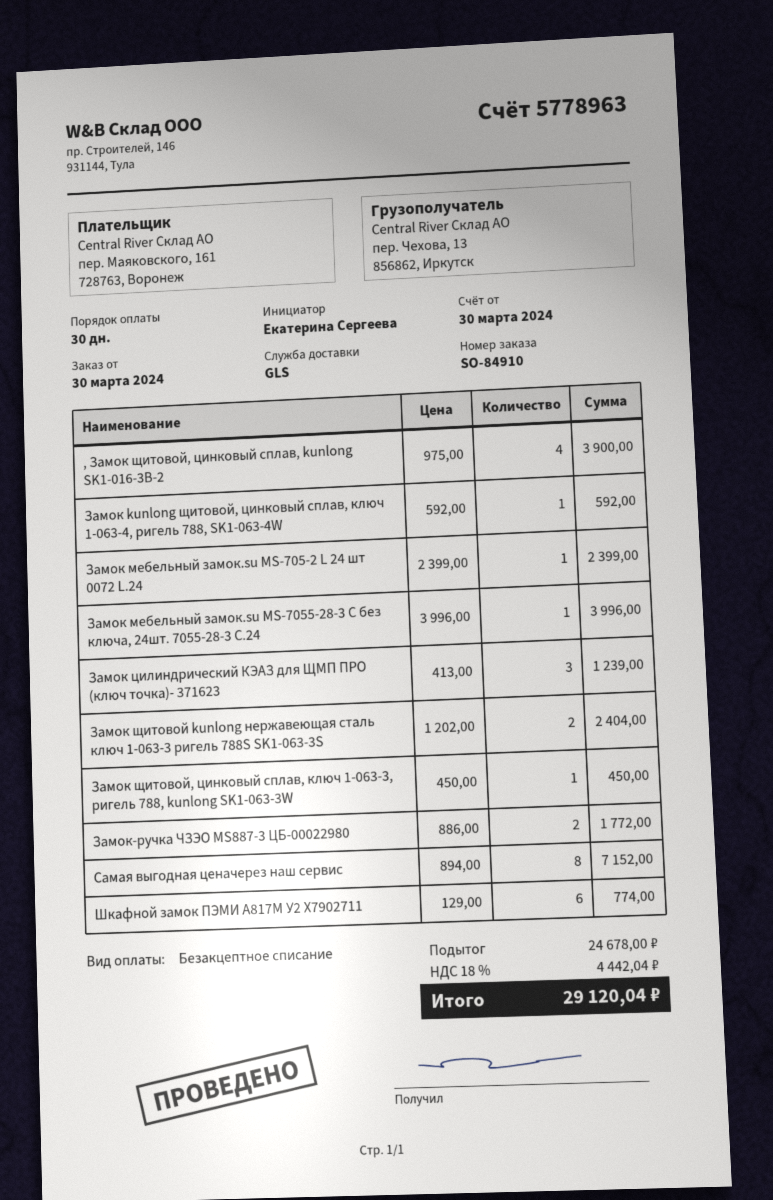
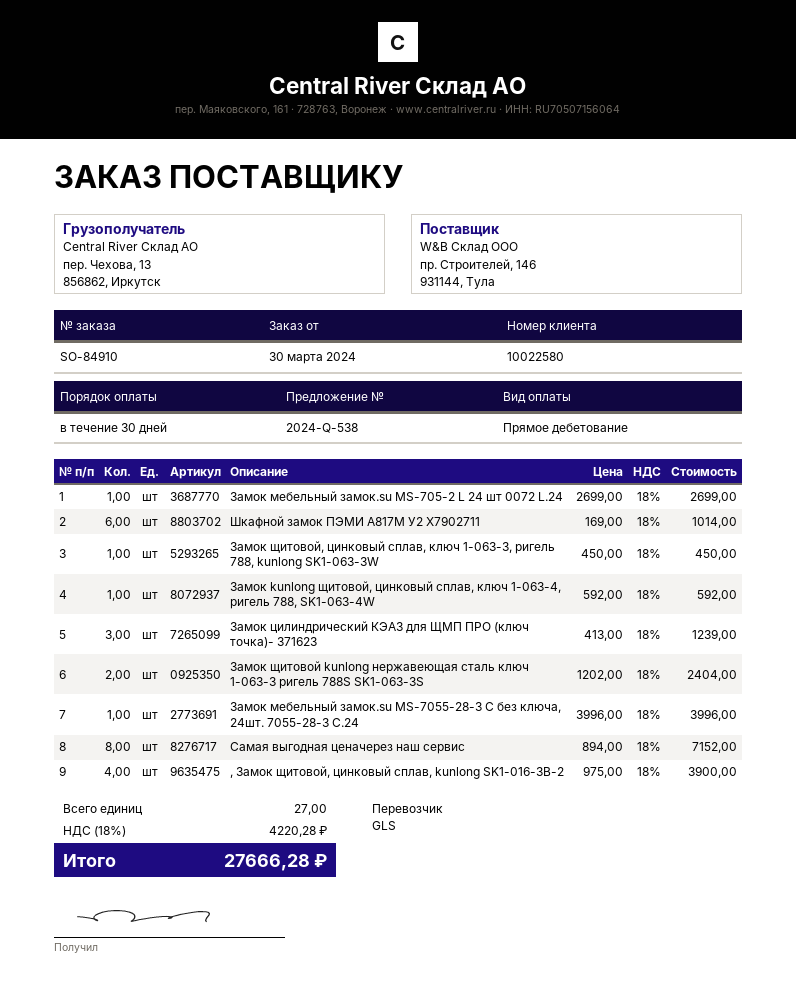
Замок мебельный замок.su MS-705-2 L 24 шт 0072 L.24: 1 x 2399.00 = 2399.00 -> 1 x 2699.00 = 2699.00
Замок-ручка ЧЗЭО MS887-3 ЦБ-00022980: 2 x 886.00 = 1772.00 -> none
Шкафной замок ПЭМИ А817М У2 X7902711: 6 x 129.00 = 774.00 -> 6 x 169.00 = 1014.00
tax: 18% = 4442.04 -> 18% = 4220.28
total: 29120.04 -> 27666.28

